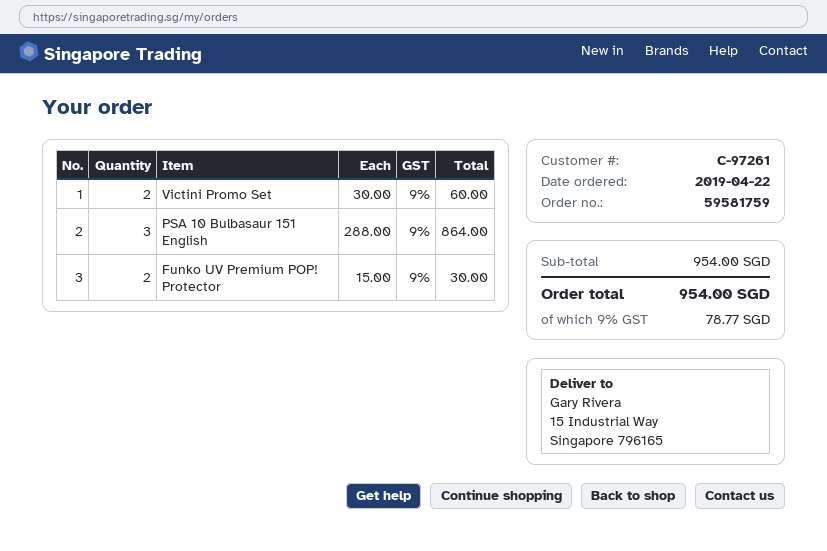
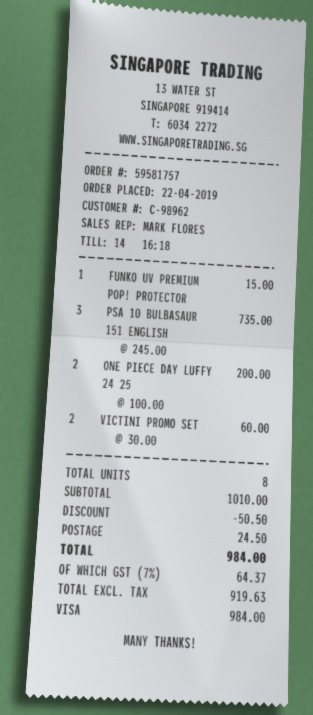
order number: 59581759 -> 59581757
customer number: C-97261 -> C-98962
PSA 10 Bulbasaur 151 English: 3 x 288.00 = 864.00 -> 3 x 245.00 = 735.00
Funko UV Premium POP! Protector: 2 x 15.00 = 30.00 -> 1 x 15.00 = 15.00
ONE PIECE DAY LUFFY 24 25: none -> 2 x 100.00 = 200.00
subtotal: 954.00 -> 1010.00
discount: none -> 50.50
shipping: none -> 24.50
tax: 9% = 78.77 -> 7% = 64.37
total: 954.00 -> 984.00

